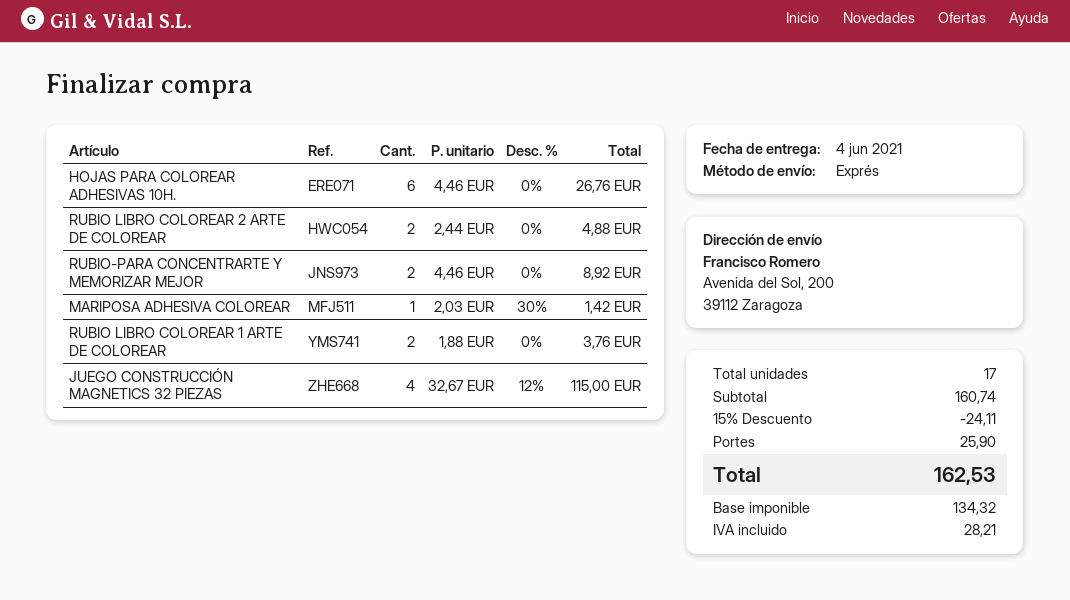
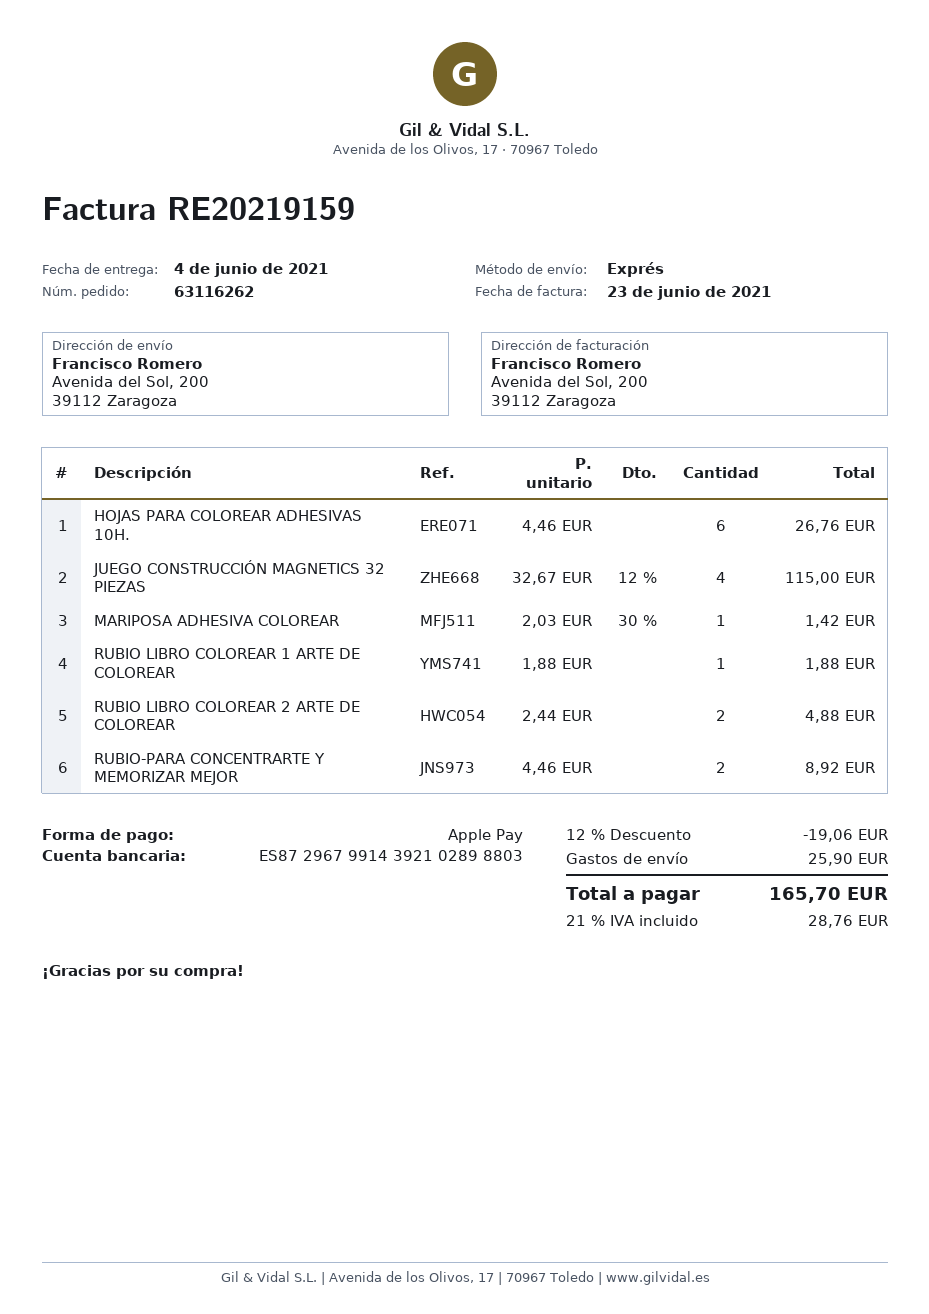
RUBIO LIBRO COLOREAR 1 ARTE DE COLOREAR: 2 x 1.88 = 3.76 -> 1 x 1.88 = 1.88
discount: 15% = 24.11 -> 12% = 19.06
tax: 28.21 -> 28.76
total: 162.53 -> 165.70

